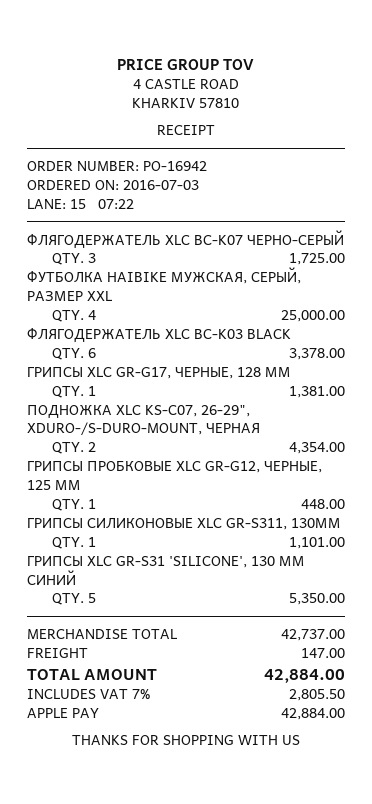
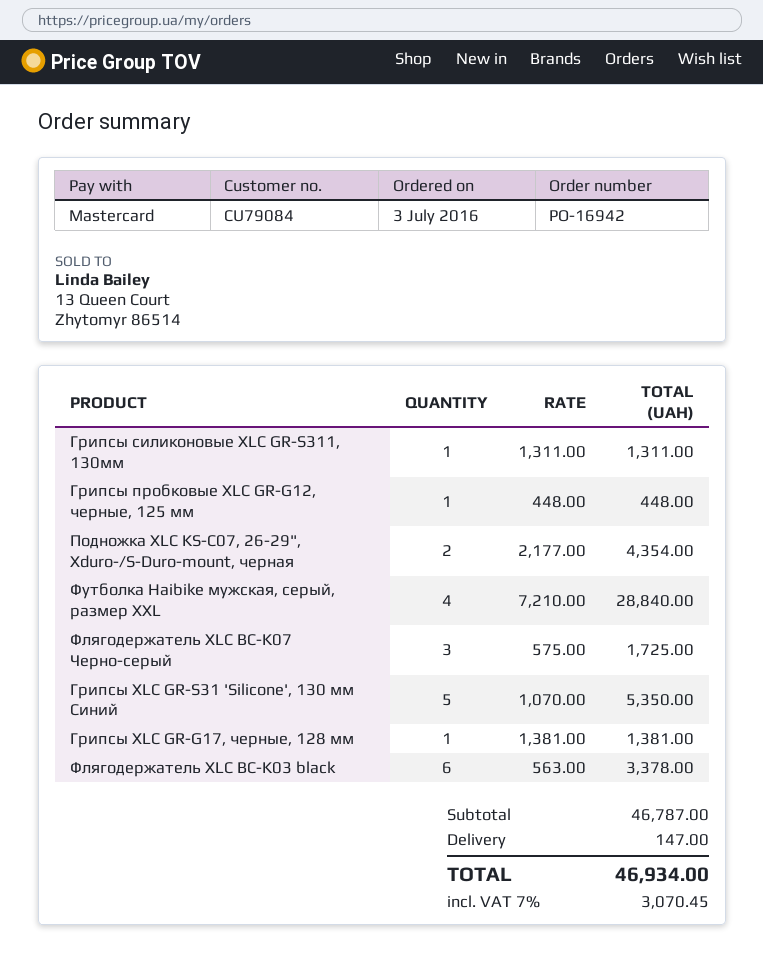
payment method: Apple Pay -> Mastercard
ФУТБОЛКА HAIBIKE МУЖСКАЯ, СЕРЫЙ, РАЗМЕР XXL: 4 for 25000.00 -> 4 for 28840.00
ГРИПСЫ СИЛИКОНОВЫЕ XLC GR-S311, 130ММ: 1 for 1101.00 -> 1 for 1311.00
subtotal: 42737.00 -> 46787.00
tax: 7% = 2805.50 -> 7% = 3070.45
total: 42884.00 -> 46934.00

